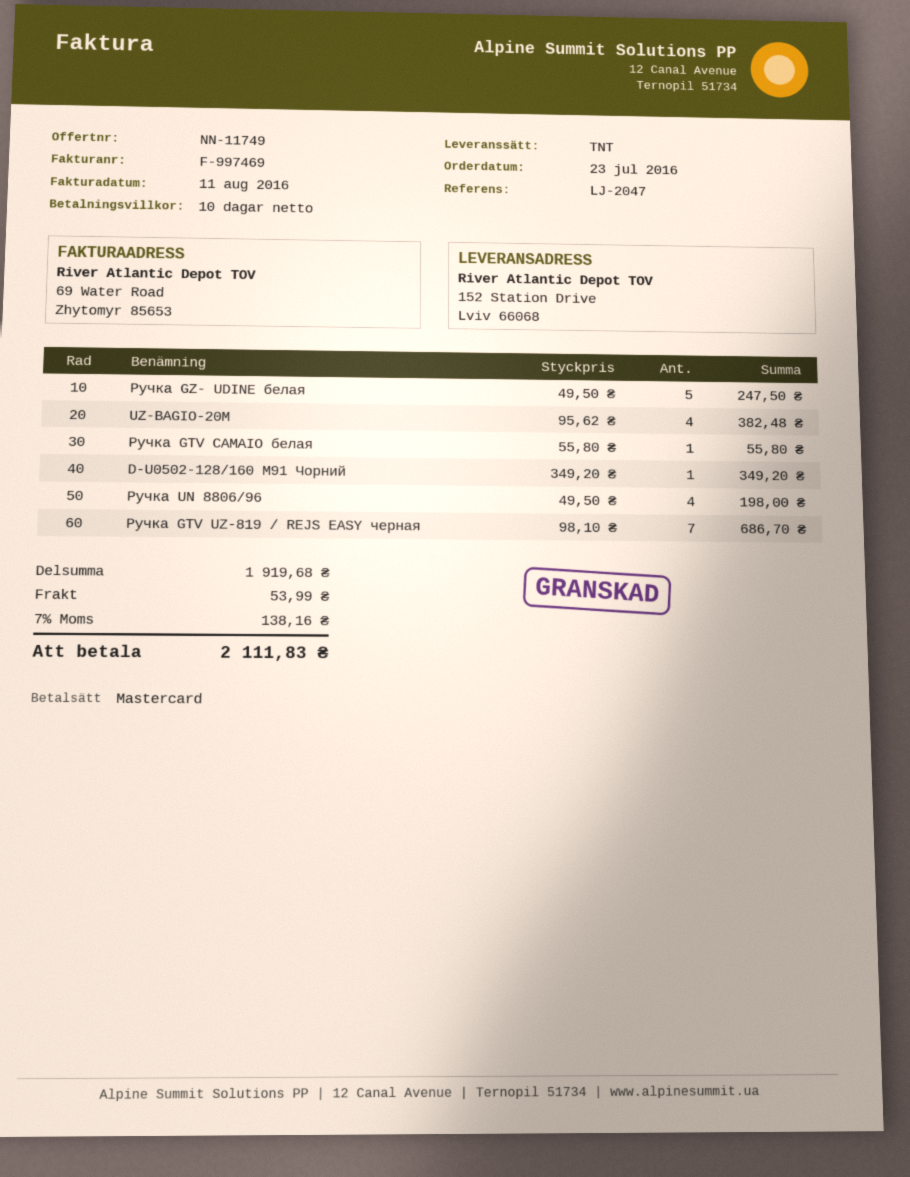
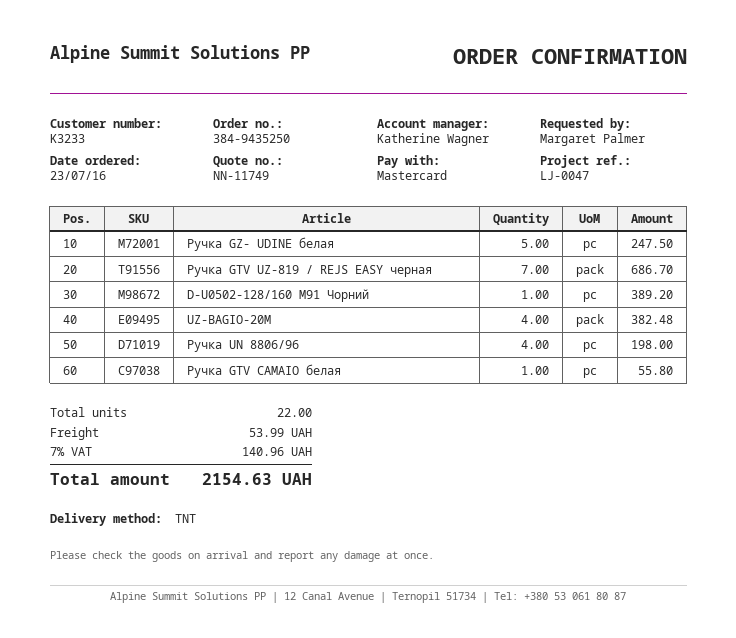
reference: LJ-2047 -> LJ-0047
D-U0502-128/160 M91 Чорний: 1 for 349.20 -> 1 for 389.20
tax: 7% = 138.16 -> 7% = 140.96
total: 2111.83 -> 2154.63

